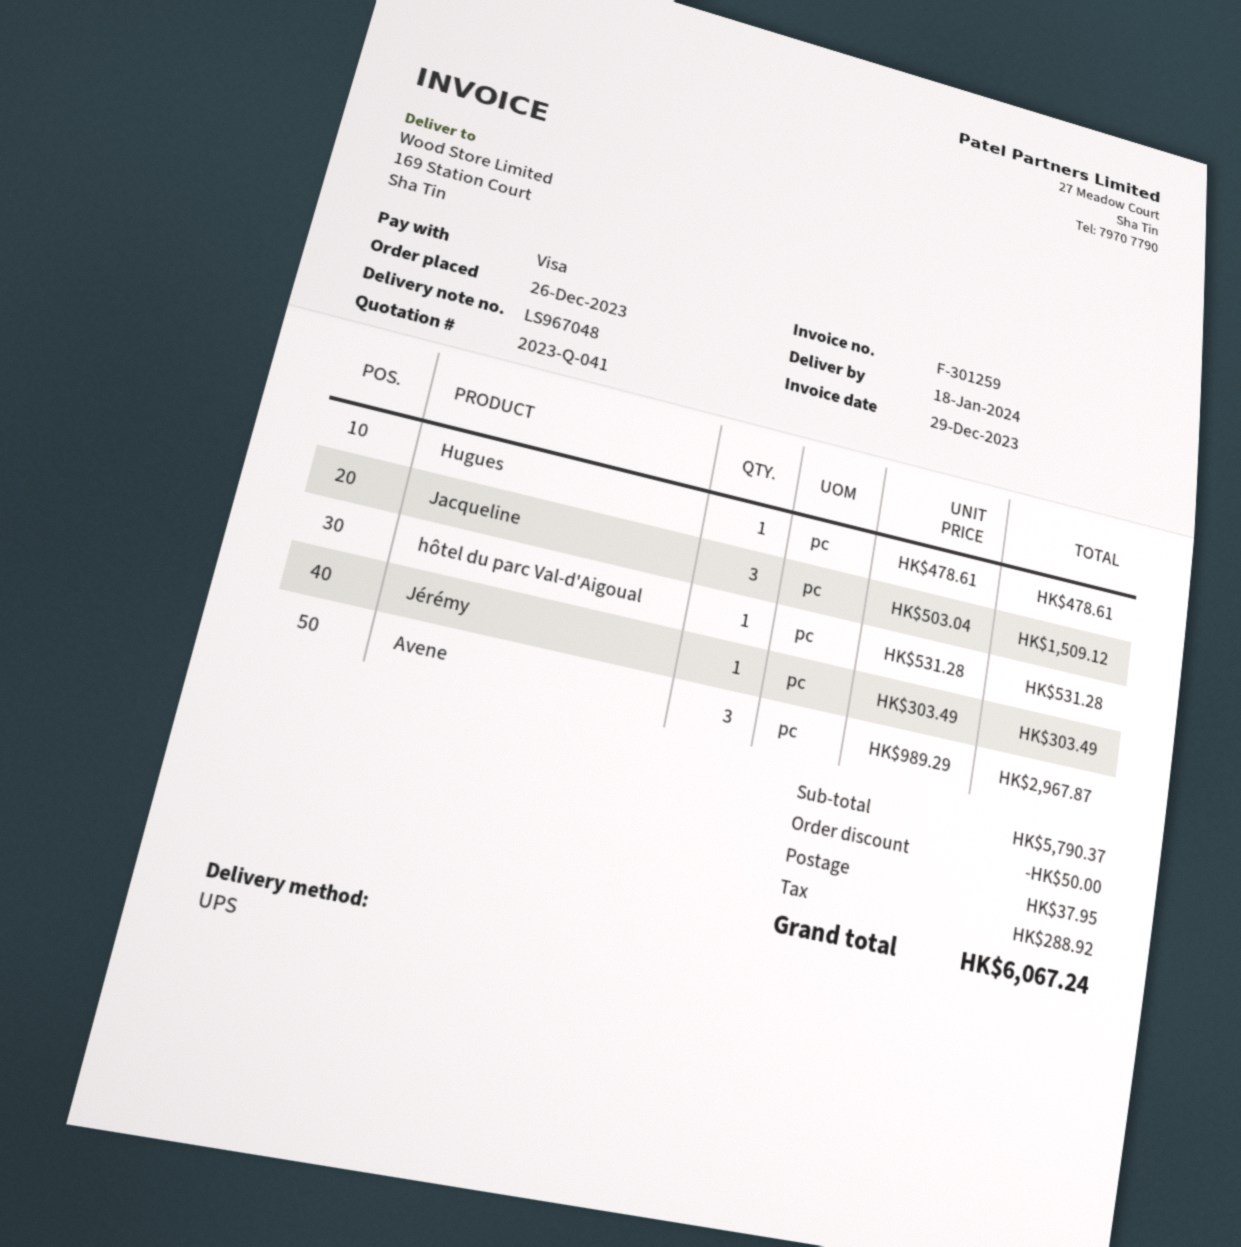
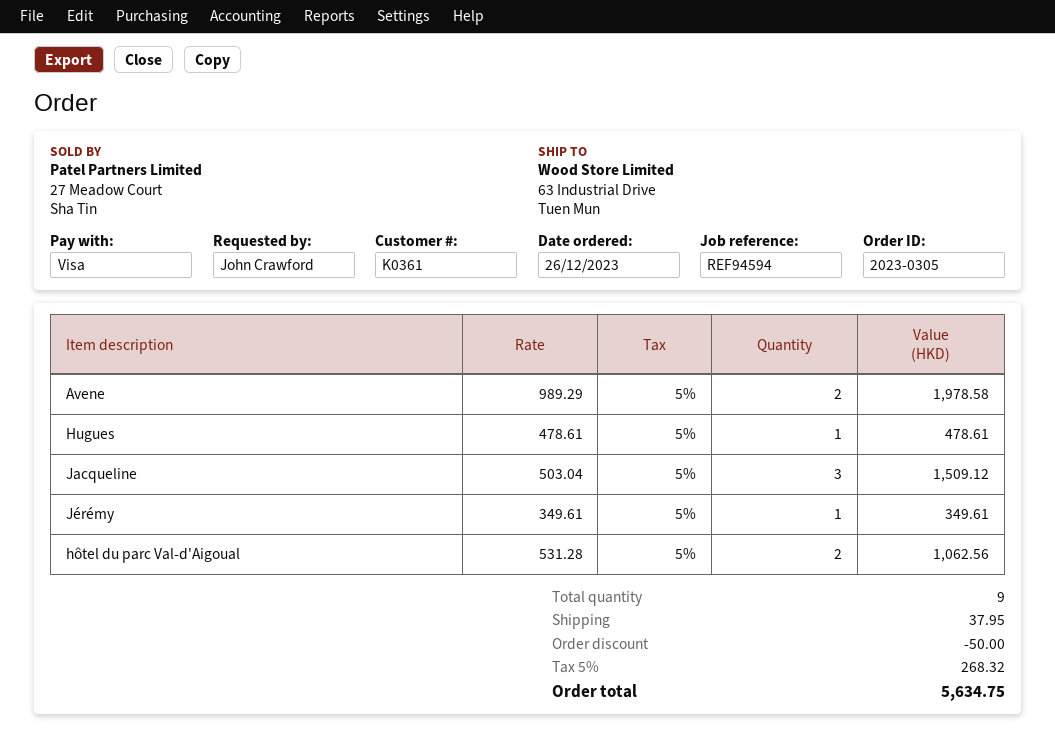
ship to: 169 Station Court, Sha Tin -> 63 Industrial Drive, Tuen Mun
hôtel du parc Val-d'Aigoual: 1 x 531.28 = 531.28 -> 2 x 531.28 = 1062.56
Jérémy: 1 x 303.49 = 303.49 -> 1 x 349.61 = 349.61
Avene: 3 x 989.29 = 2967.87 -> 2 x 989.29 = 1978.58
tax: 288.92 -> 268.32
total: 6067.24 -> 5634.75

